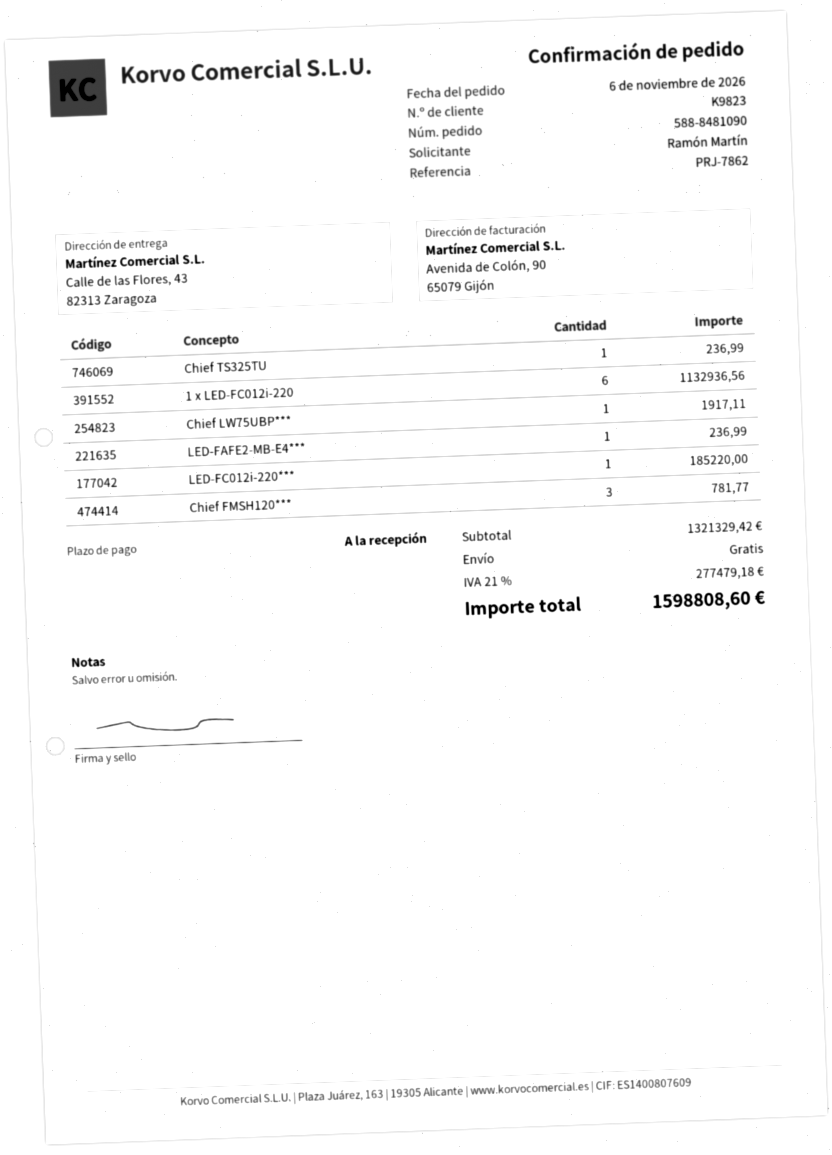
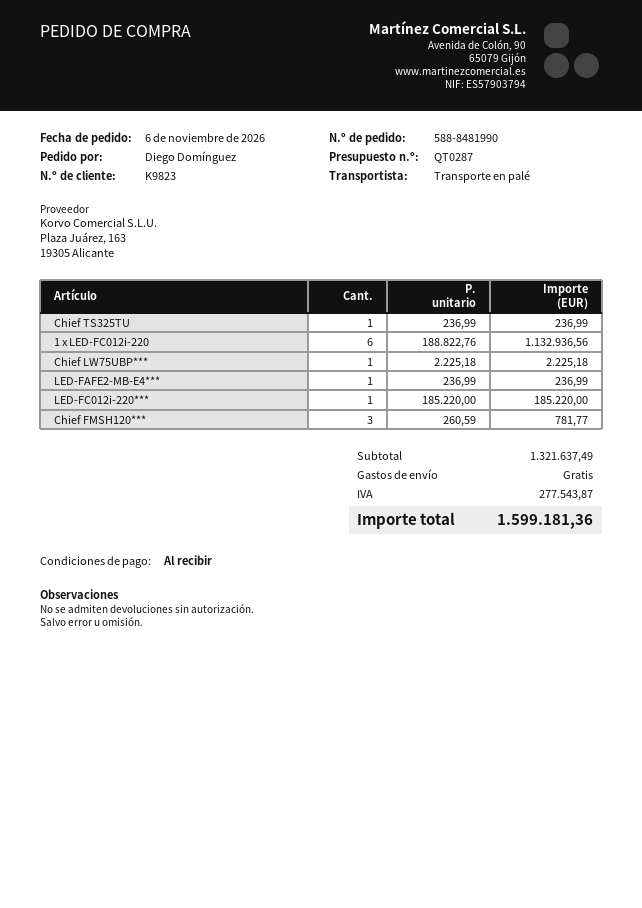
order number: 588-8481090 -> 588-8481990
ordered by: Ramón Martín -> Diego Domínguez
Chief LW75UBP***: 1 for 1917.11 -> 1 for 2225.18
subtotal: 1321329.42 -> 1321637.49
tax: 277479.18 -> 277543.87
total: 1598808.60 -> 1599181.36

